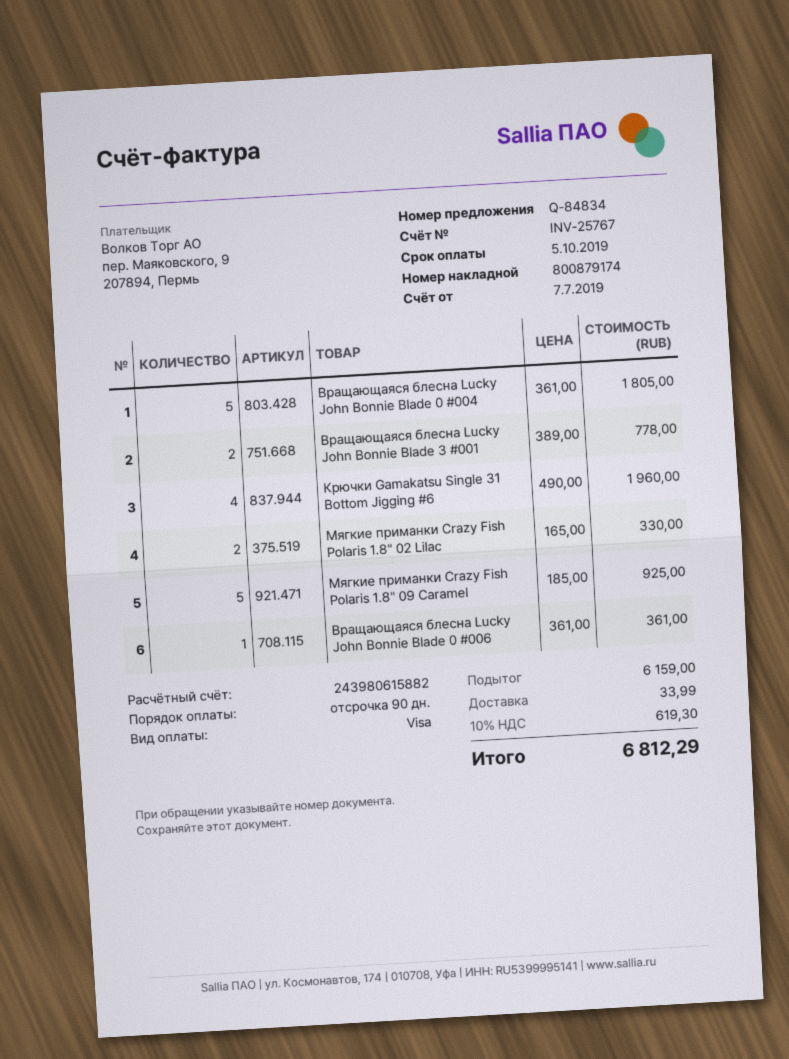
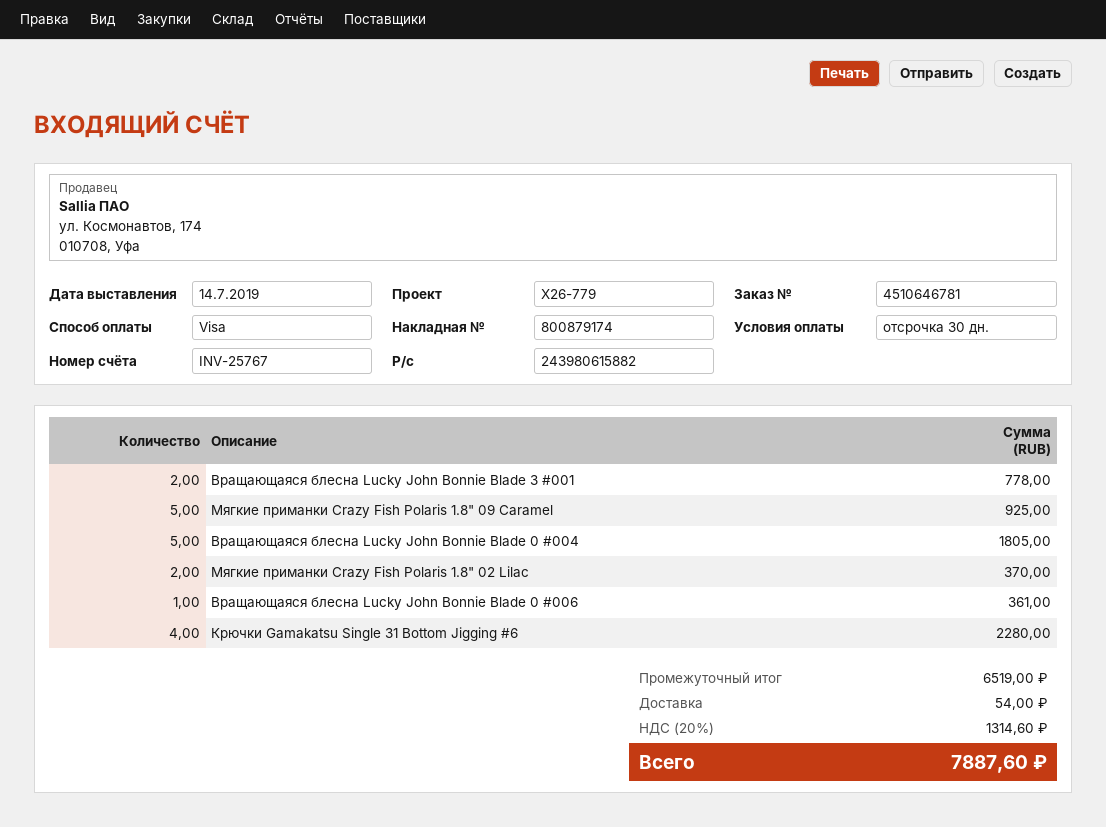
invoice date: 2019-07-07 -> 2019-07-14
payment terms: 90 days -> 30 days
Крючки Gamakatsu Single 31 Bottom Jigging #6: 4 for 1960.00 -> 4 for 2280.00
Мягкие приманки Crazy Fish Polaris 1.8" 02 Lilac: 2 for 330.00 -> 2 for 370.00
subtotal: 6159.00 -> 6519.00
shipping: 33.99 -> 54.00
tax: 10% = 619.30 -> 20% = 1314.60
total: 6812.29 -> 7887.60

